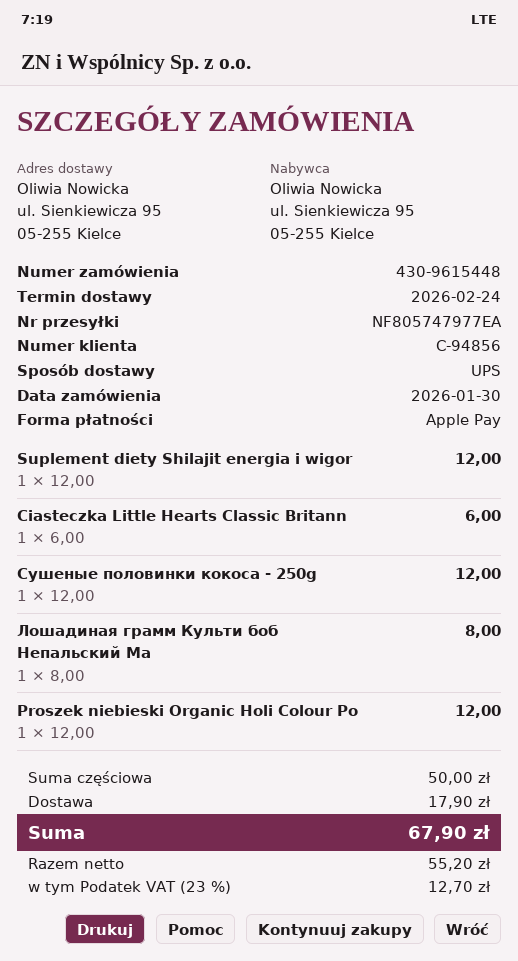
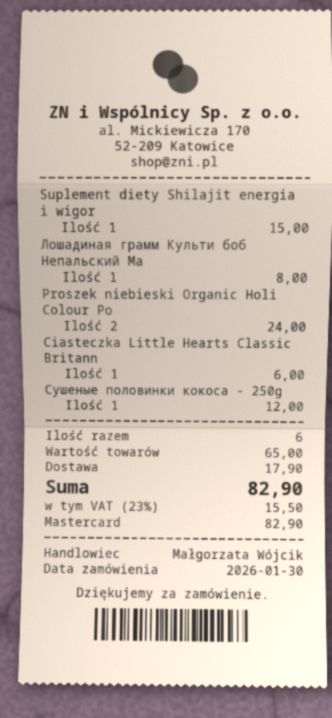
payment method: Apple Pay -> Mastercard
Suplement diety Shilajit energia i wigor: 1 for 12.00 -> 1 for 15.00
Proszek niebieski Organic Holi Colour Po: 1 for 12.00 -> 2 for 24.00
subtotal: 50.00 -> 65.00
tax: 23% = 12.70 -> 23% = 15.50
total: 67.90 -> 82.90

